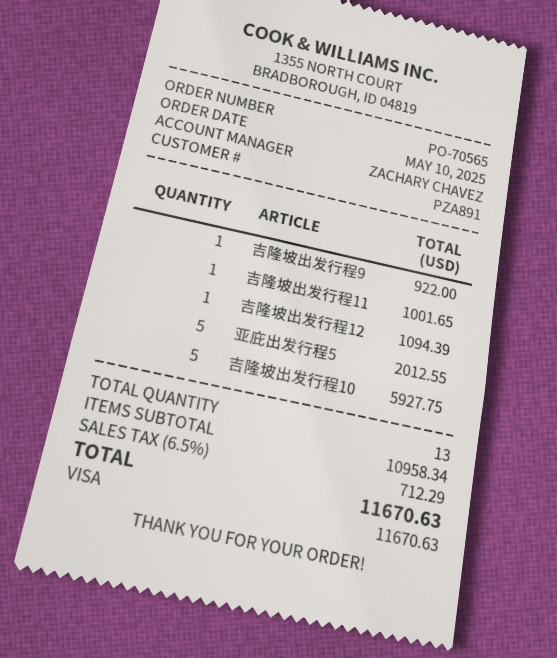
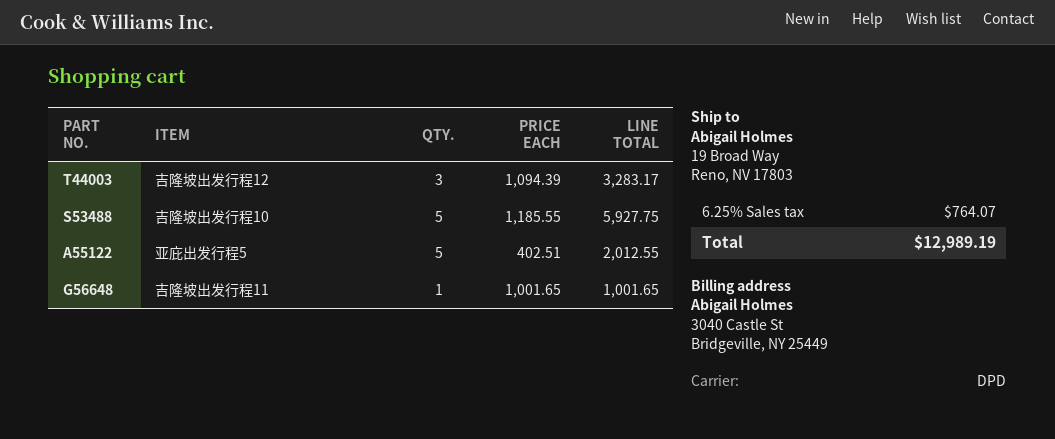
吉隆坡出发行程9: 1 for 922.00 -> none
吉隆坡出发行程12: 1 for 1094.39 -> 3 for 3283.17
tax: 6.5% = 712.29 -> 6.25% = 764.07
total: 11670.63 -> 12989.19

